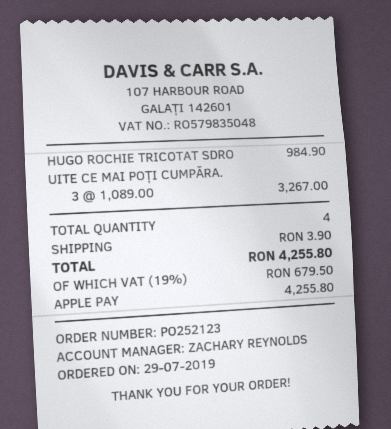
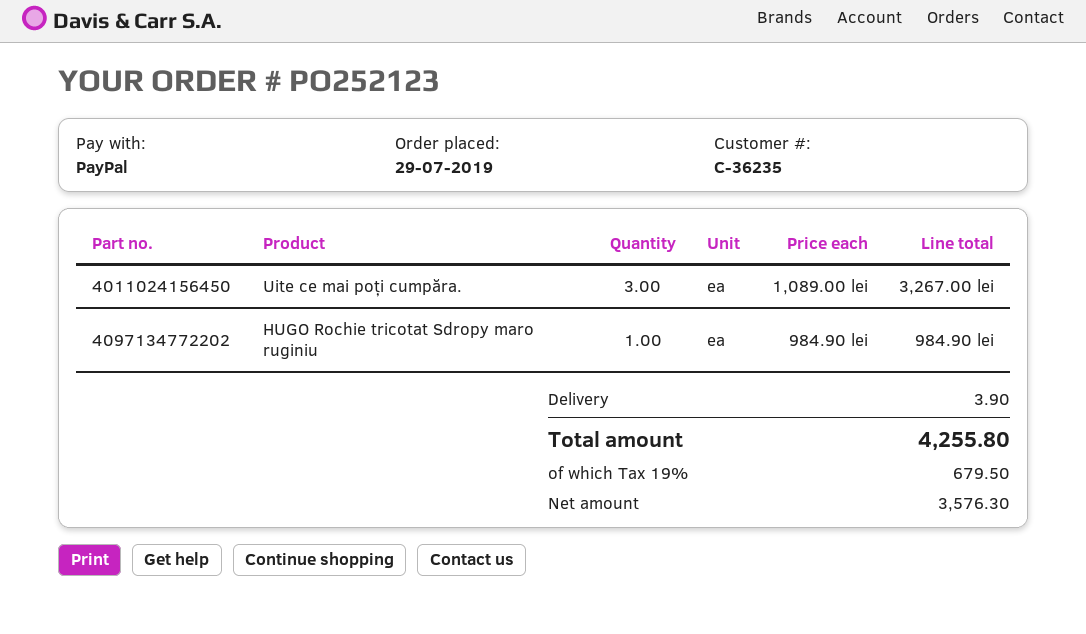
payment method: Apple Pay -> PayPal

